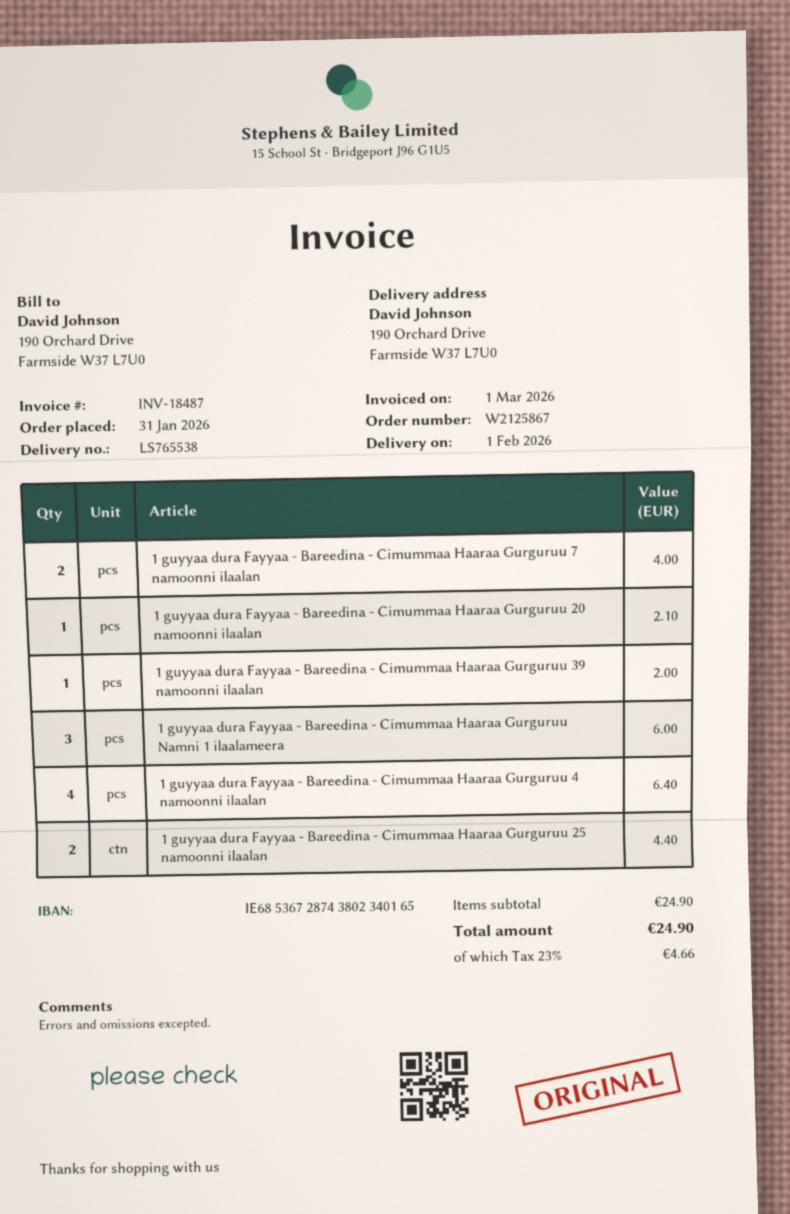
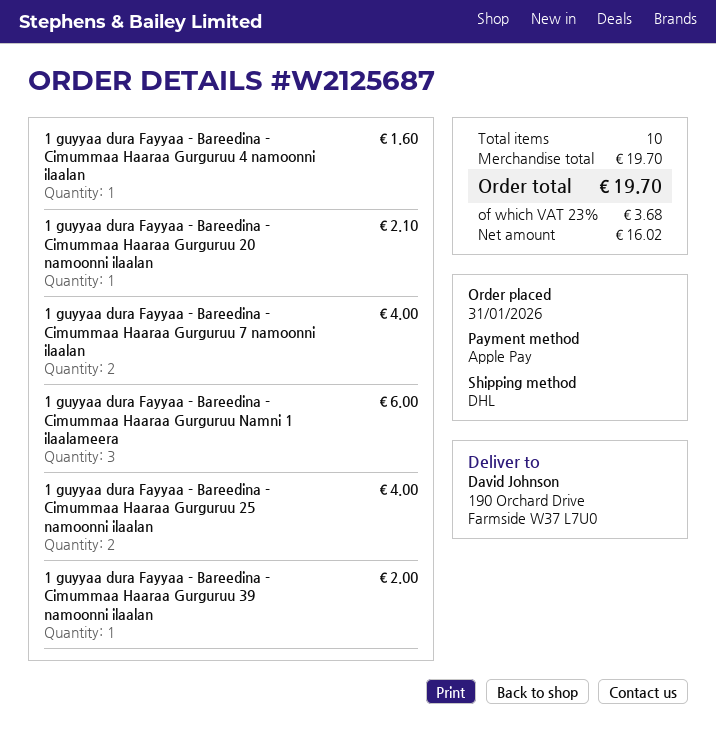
order number: W2125867 -> W2125687
1 guyyaa dura Fayyaa - Bareedina - Cimummaa Haaraa Gurguruu 4 namoonni ilaalan: 4 for 6.40 -> 1 for 1.60
1 guyyaa dura Fayyaa - Bareedina - Cimummaa Haaraa Gurguruu 25 namoonni ilaalan: 2 for 4.40 -> 2 for 4.00
subtotal: 24.90 -> 19.70
tax: 23% = 4.66 -> 23% = 3.68
total: 24.90 -> 19.70

